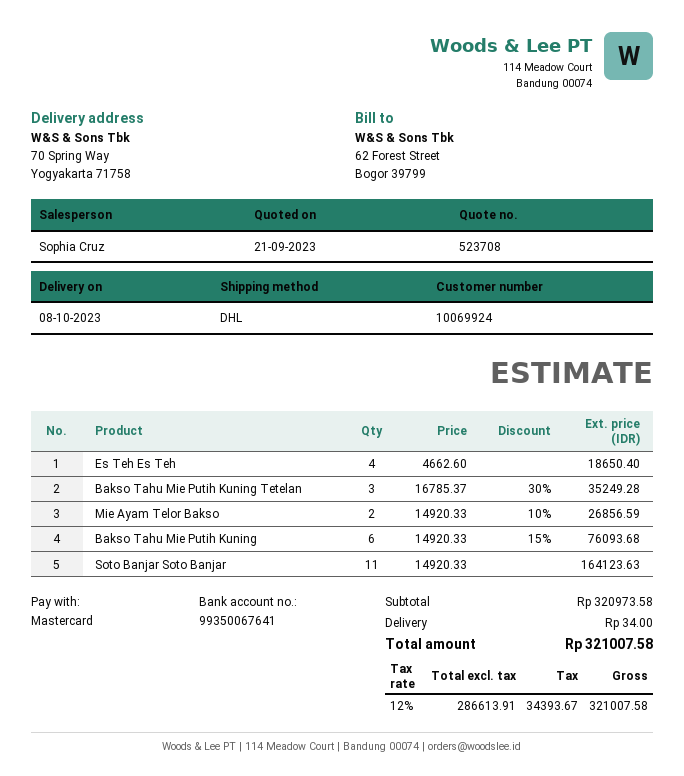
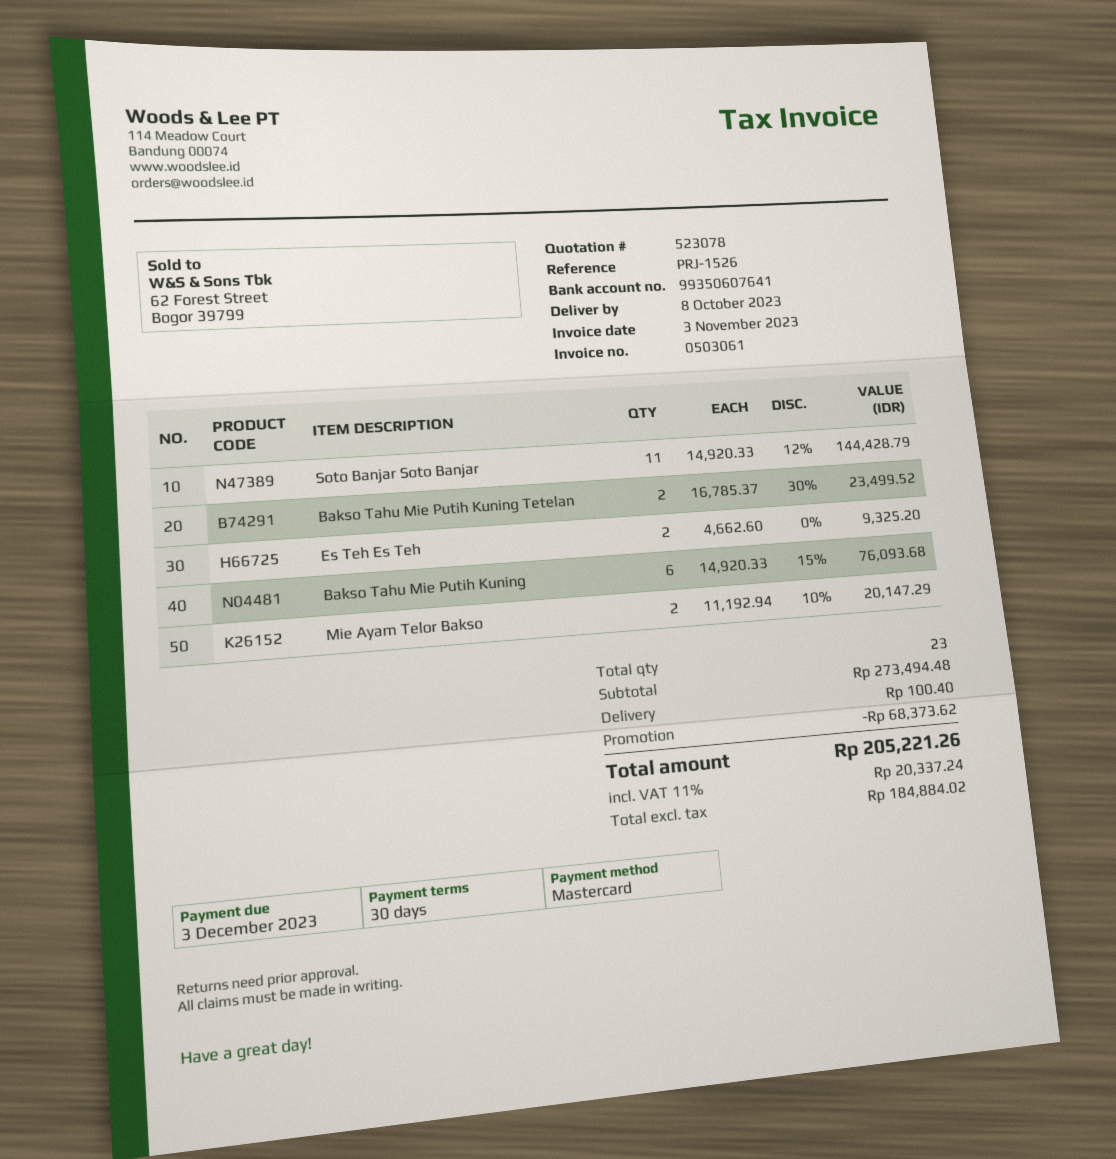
quote number: 523708 -> 523078
bank account: 99350067641 -> 99350607641
Es Teh Es Teh: 4 x 4662.60 = 18650.40 -> 2 x 4662.60 = 9325.20
Bakso Tahu Mie Putih Kuning Tetelan: 3 x 16785.37 - 30% = 35249.28 -> 2 x 16785.37 - 30% = 23499.52
Mie Ayam Telor Bakso: 2 x 14920.33 - 10% = 26856.59 -> 2 x 11192.94 - 10% = 20147.29
Soto Banjar Soto Banjar: 11 x 14920.33 = 164123.63 -> 11 x 14920.33 - 12% = 144428.79
subtotal: 320973.58 -> 273494.48
discount: none -> 68373.62
shipping: 34.00 -> 100.40
net: 286613.91 -> 184884.02
tax: 12% = 34393.67 -> 11% = 20337.24
total: 321007.58 -> 205221.26

